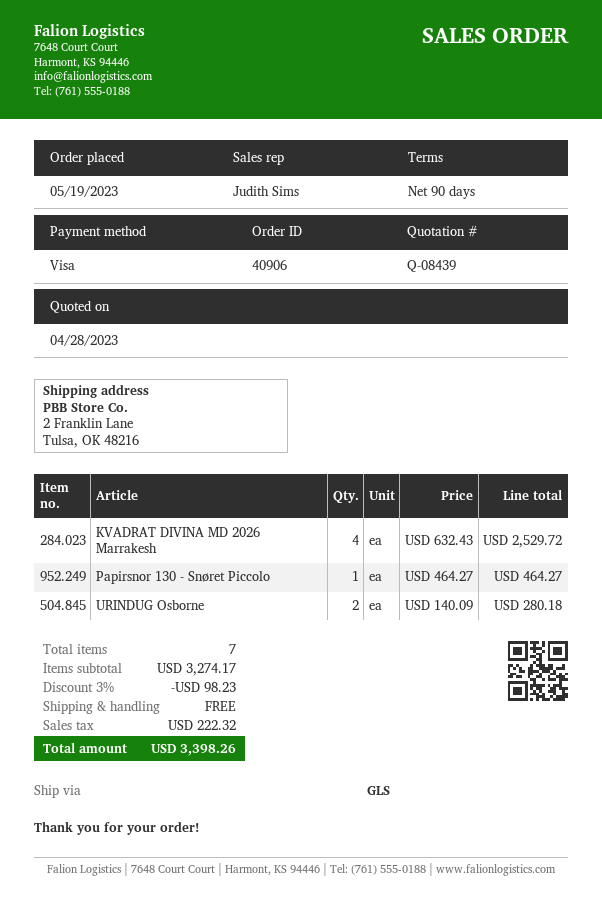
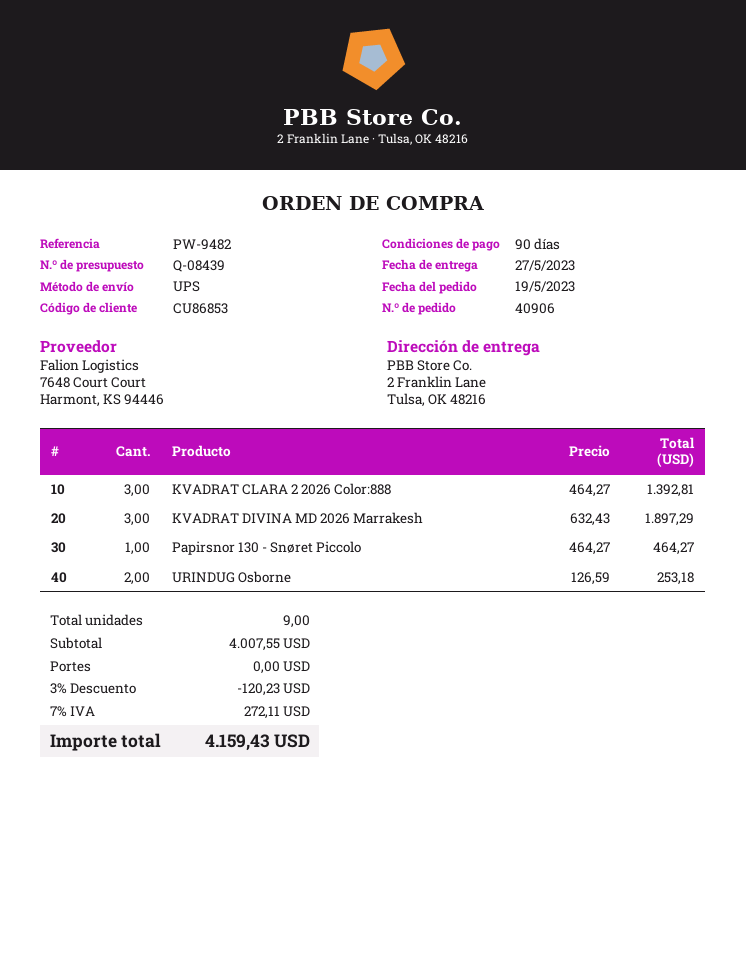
shipping method: GLS -> UPS
KVADRAT DIVINA MD 2026 Marrakesh: 4 x 632.43 = 2529.72 -> 3 x 632.43 = 1897.29
URINDUG Osborne: 2 x 140.09 = 280.18 -> 2 x 126.59 = 253.18
KVADRAT CLARA 2 2026 Color:888: none -> 3 x 464.27 = 1392.81
total quantity: 7 -> 9
subtotal: 3274.17 -> 4007.55
discount: 3% = 98.23 -> 3% = 120.23
tax: 222.32 -> 272.11
total: 3398.26 -> 4159.43

